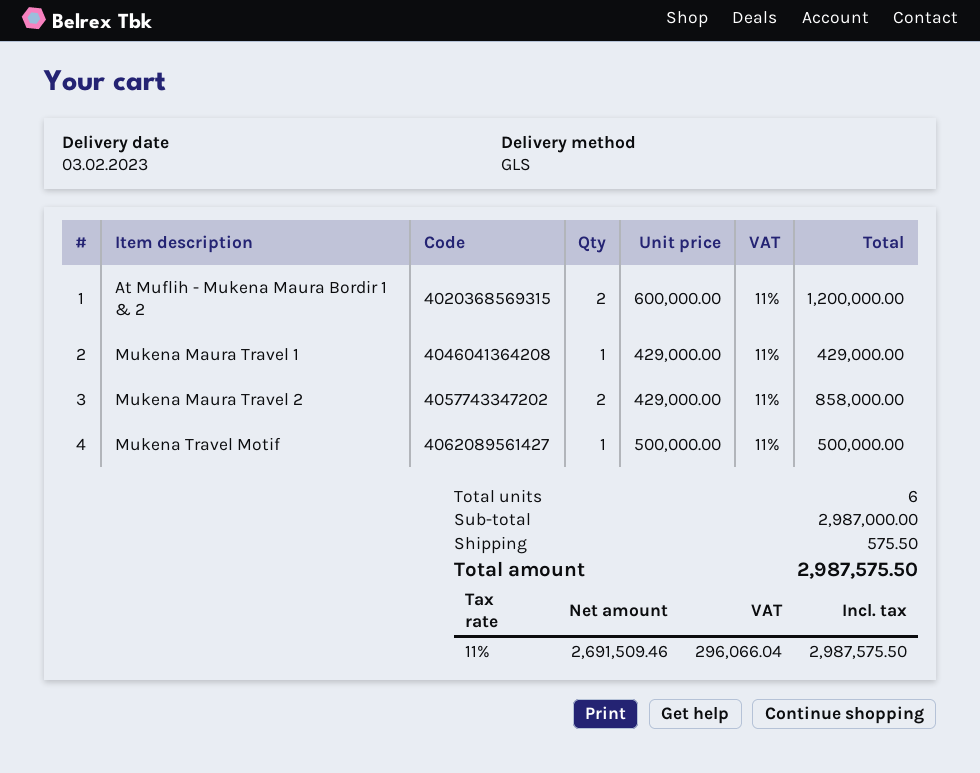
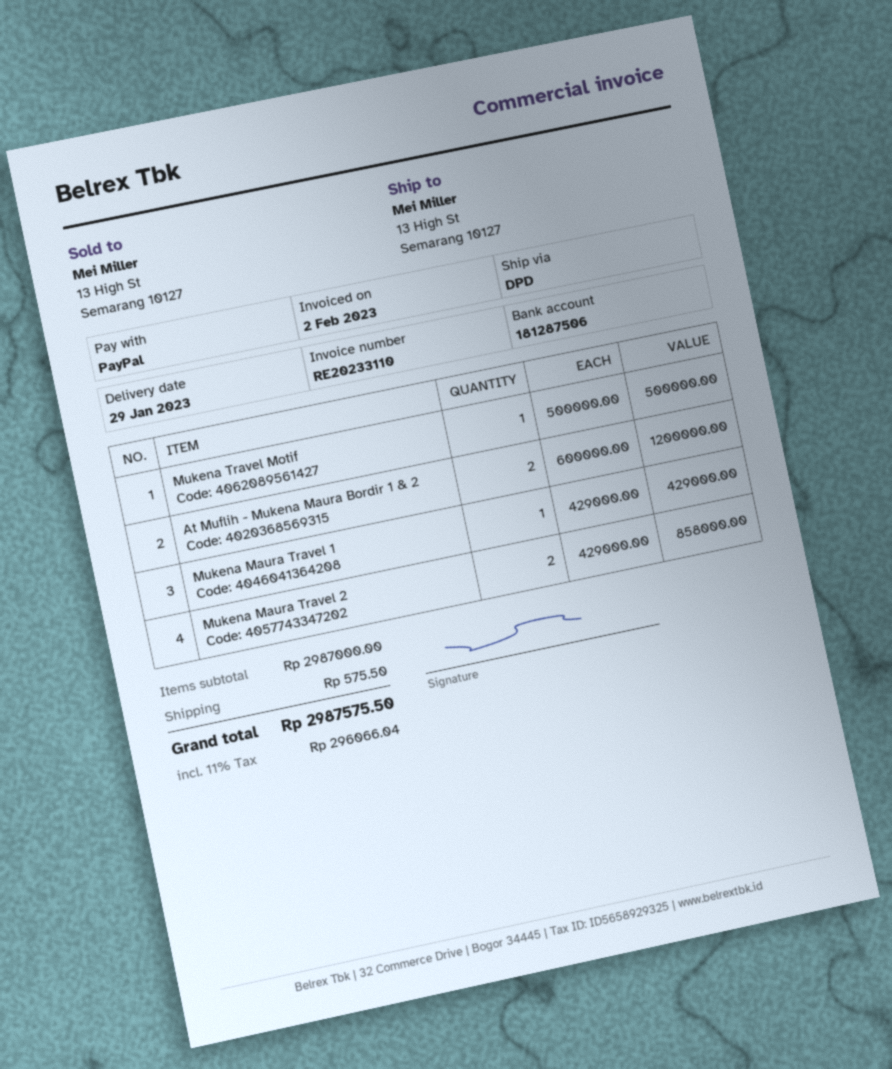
delivery date: 2023-02-03 -> 2023-01-29
shipping method: GLS -> DPD

